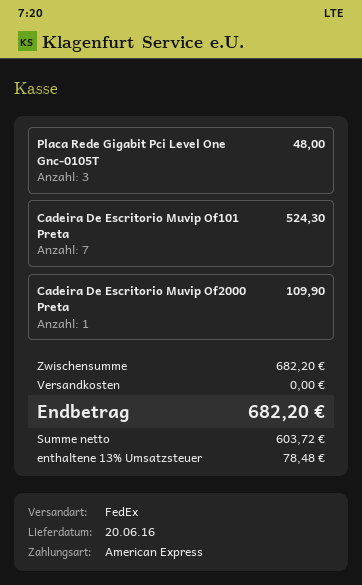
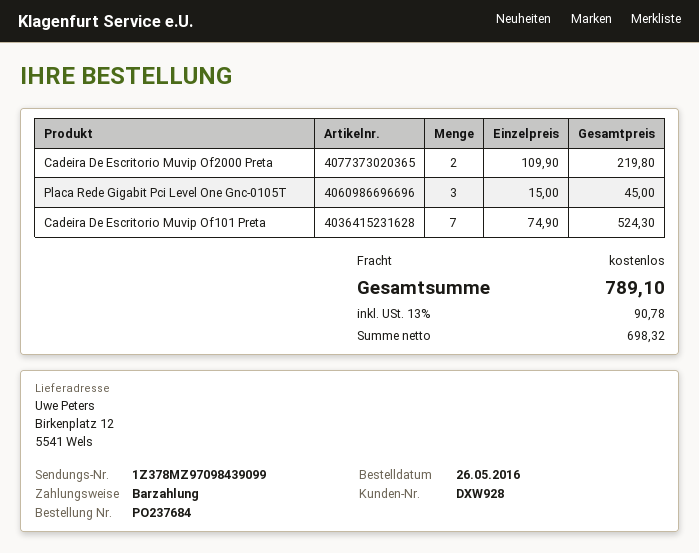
payment method: American Express -> cash
Placa Rede Gigabit Pci Level One Gnc-0105T: 3 for 48.00 -> 3 for 45.00
Cadeira De Escritorio Muvip Of2000 Preta: 1 for 109.90 -> 2 for 219.80
net: 603.72 -> 698.32
tax: 13% = 78.48 -> 13% = 90.78
total: 682.20 -> 789.10

